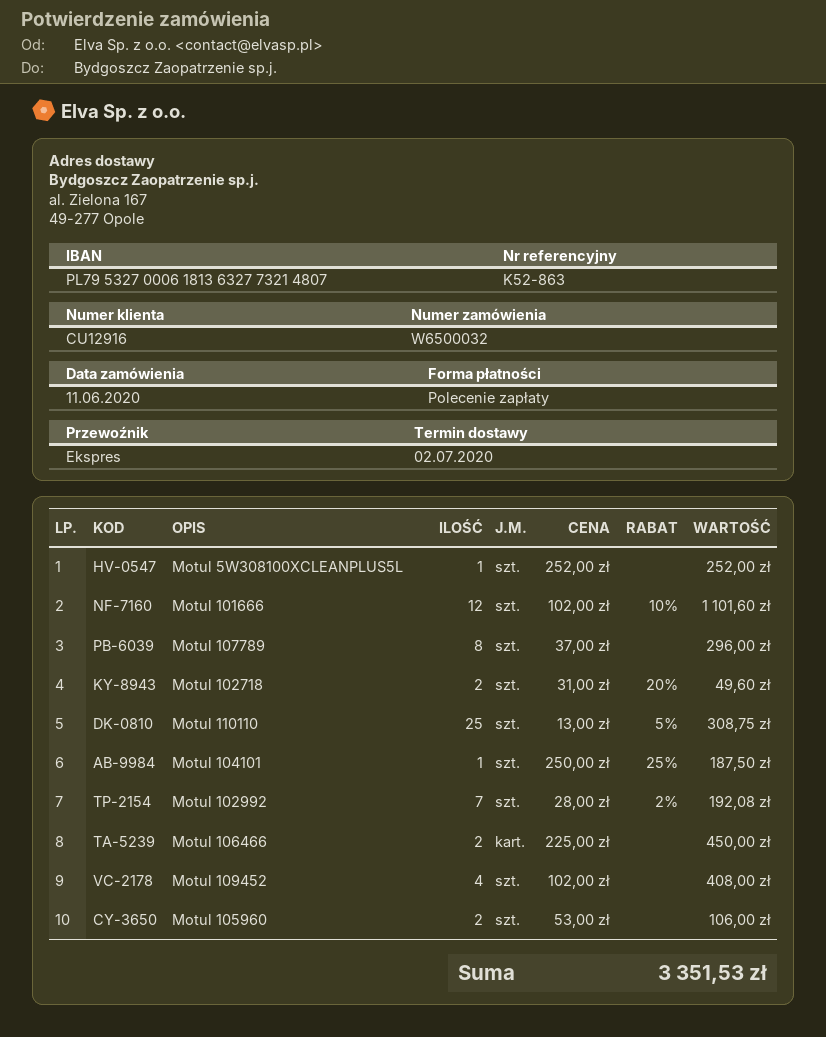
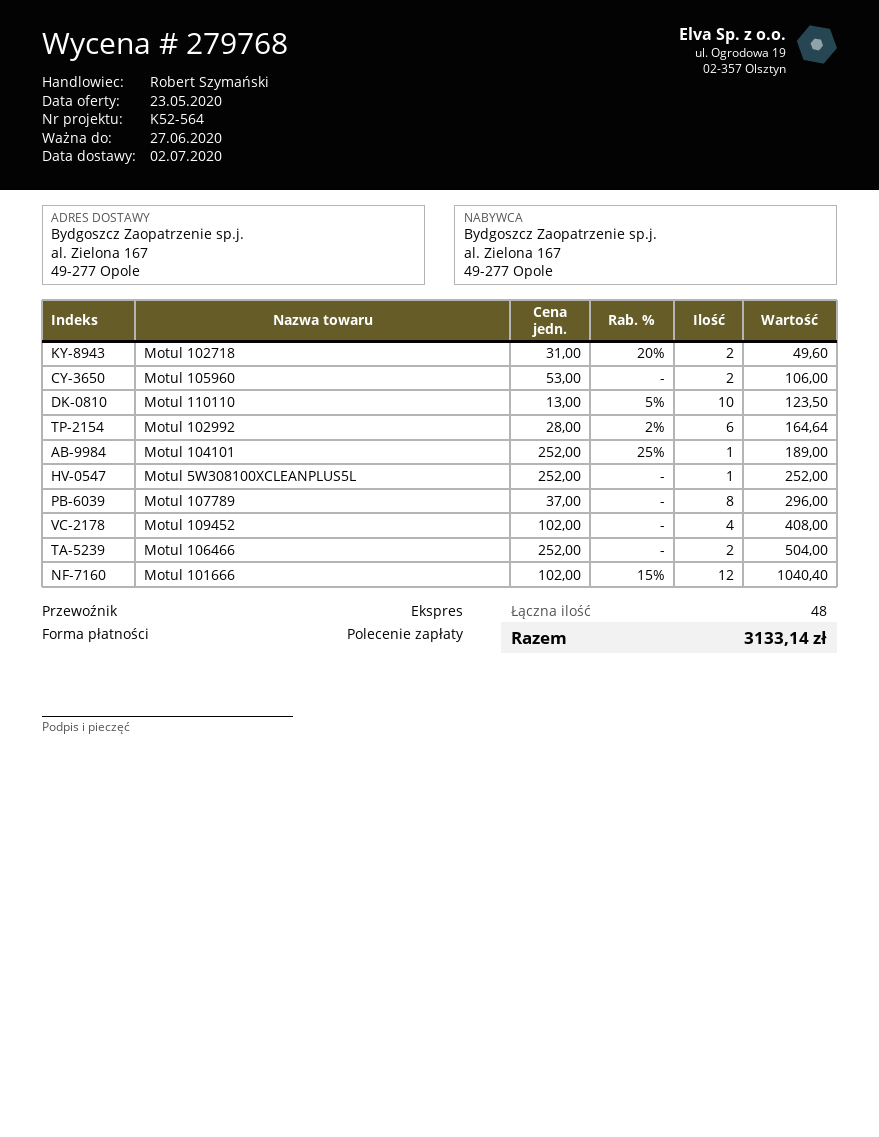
reference: K52-863 -> K52-564
Motul 101666: 12 x 102.00 - 10% = 1101.60 -> 12 x 102.00 - 15% = 1040.40
Motul 110110: 25 x 13.00 - 5% = 308.75 -> 10 x 13.00 - 5% = 123.50
Motul 104101: 1 x 250.00 - 25% = 187.50 -> 1 x 252.00 - 25% = 189.00
Motul 102992: 7 x 28.00 - 2% = 192.08 -> 6 x 28.00 - 2% = 164.64
Motul 106466: 2 x 225.00 = 450.00 -> 2 x 252.00 = 504.00
total: 3351.53 -> 3133.14

